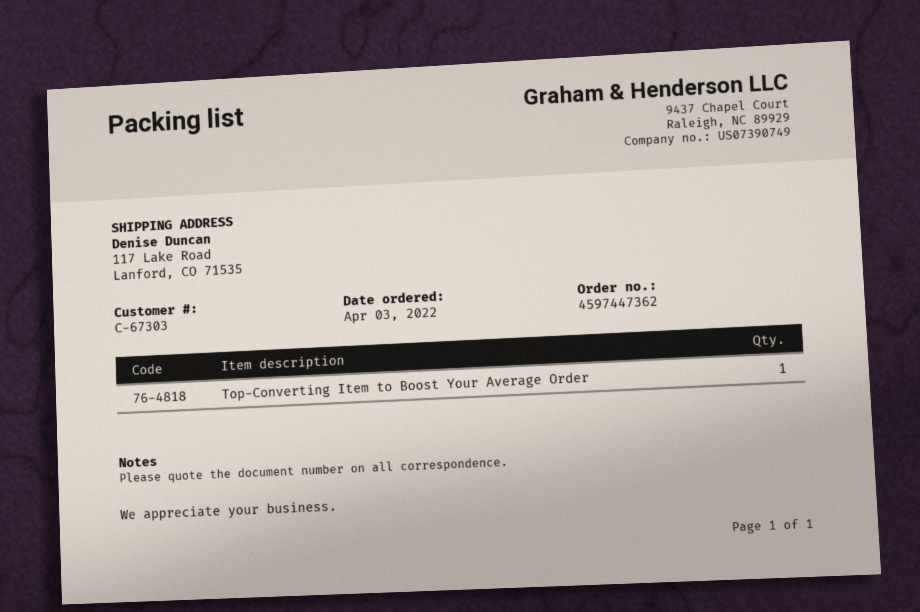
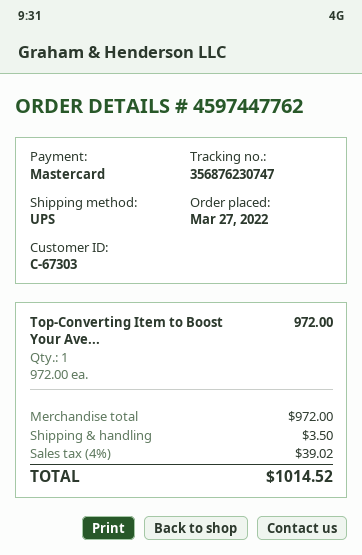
order number: 4597447362 -> 4597447762
order date: 2022-04-03 -> 2022-03-27

